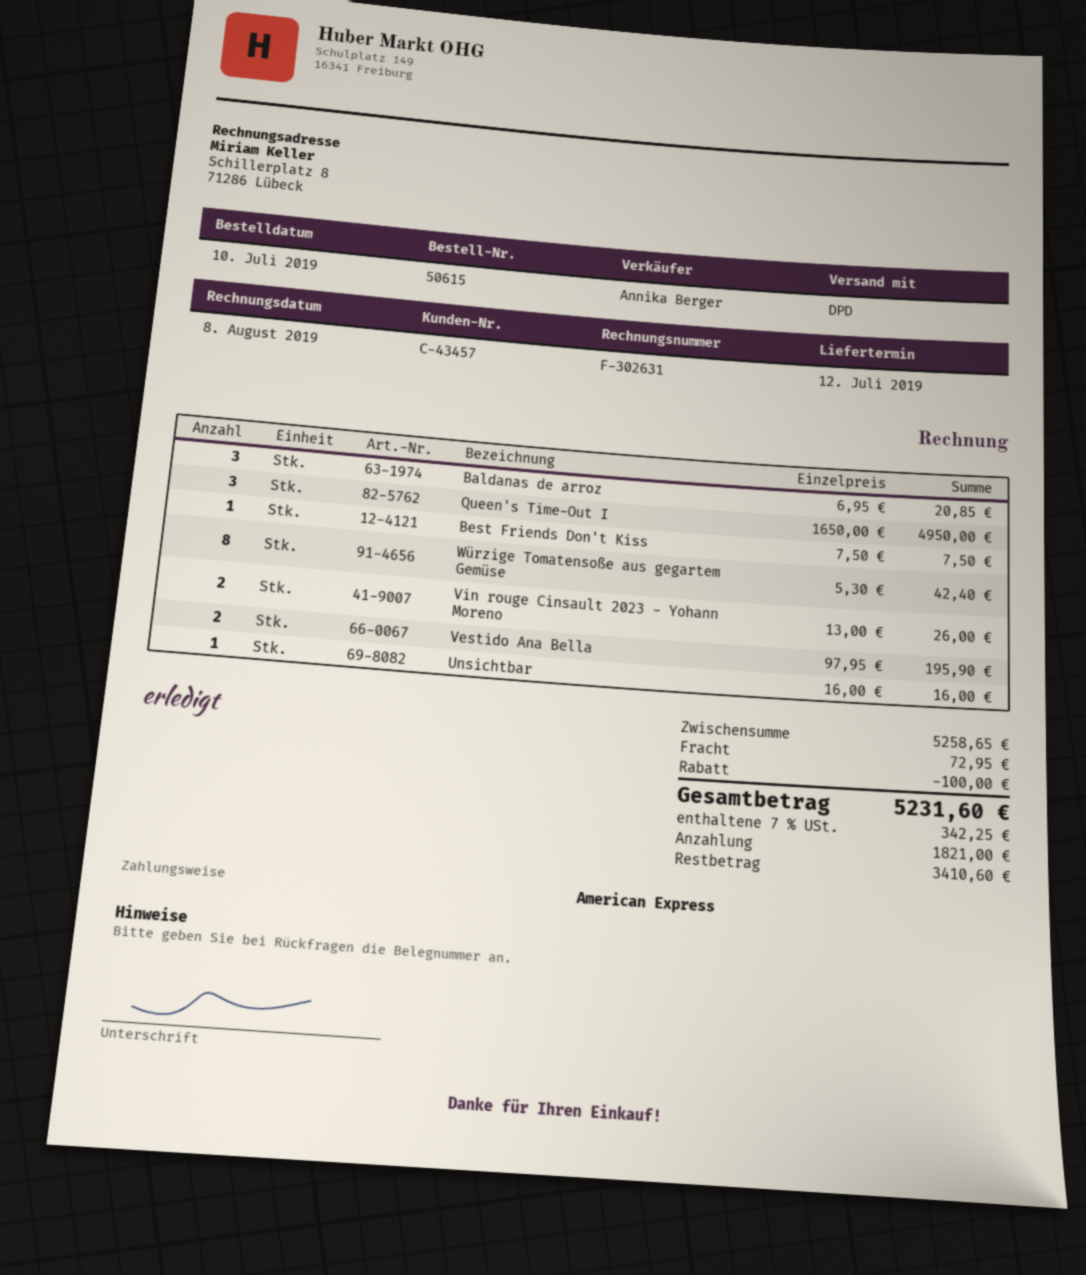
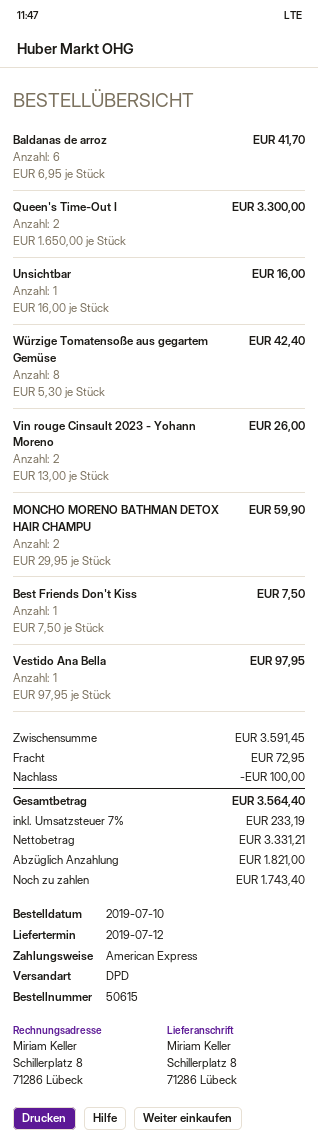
Baldanas de arroz: 3 x 6.95 = 20.85 -> 6 x 6.95 = 41.70
Queen's Time-Out I: 3 x 1650.00 = 4950.00 -> 2 x 1650.00 = 3300.00
Vestido Ana Bella: 2 x 97.95 = 195.90 -> 1 x 97.95 = 97.95
MONCHO MORENO BATHMAN DETOX HAIR CHAMPU: none -> 2 x 29.95 = 59.90
subtotal: 5258.65 -> 3591.45
tax: 7% = 342.25 -> 7% = 233.19
total: 5231.60 -> 3564.40
balance: 3410.60 -> 1743.40

